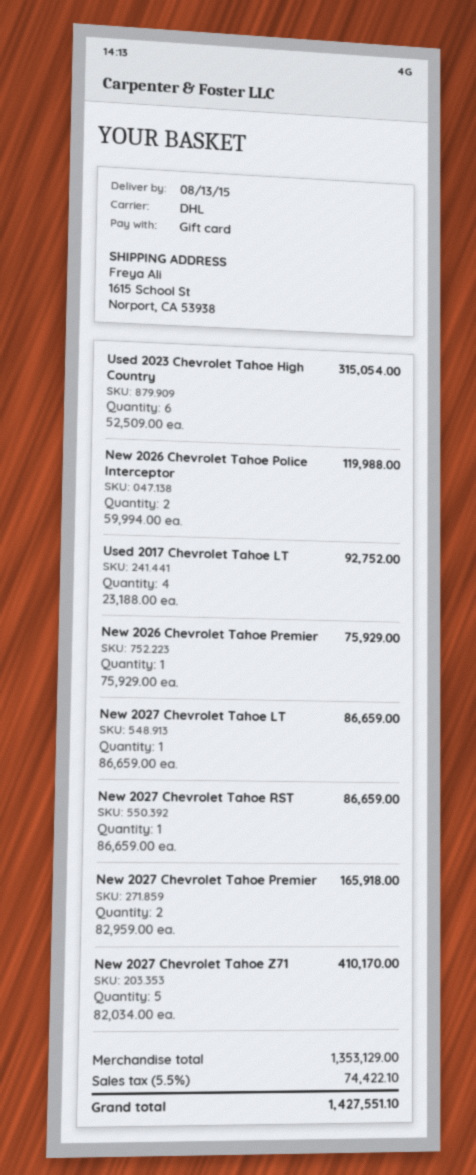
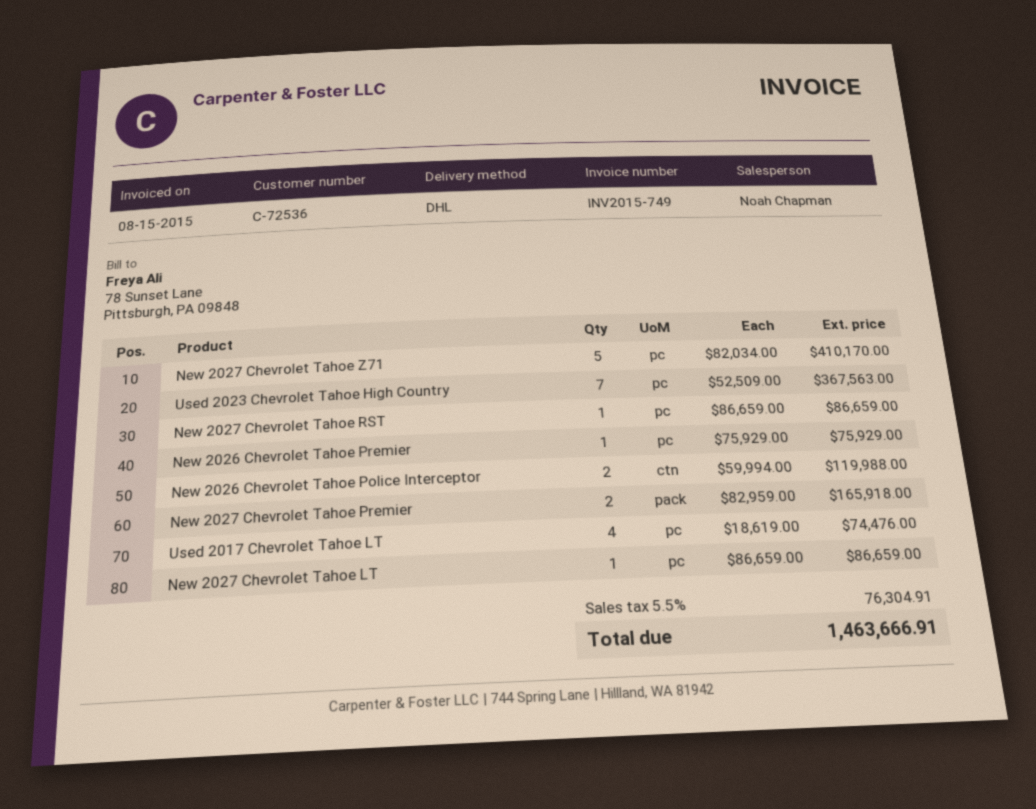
Used 2023 Chevrolet Tahoe High Country: 6 x 52509.00 = 315054.00 -> 7 x 52509.00 = 367563.00
Used 2017 Chevrolet Tahoe LT: 4 x 23188.00 = 92752.00 -> 4 x 18619.00 = 74476.00
tax: 5.5% = 74422.10 -> 5.5% = 76304.91
total: 1427551.10 -> 1463666.91

